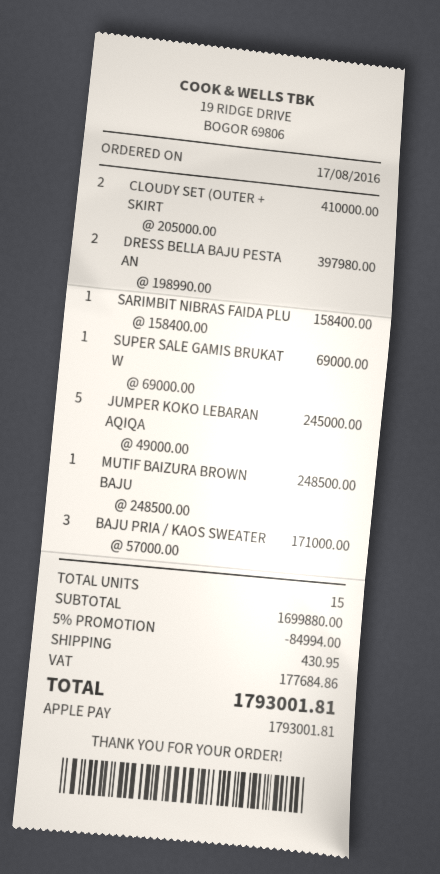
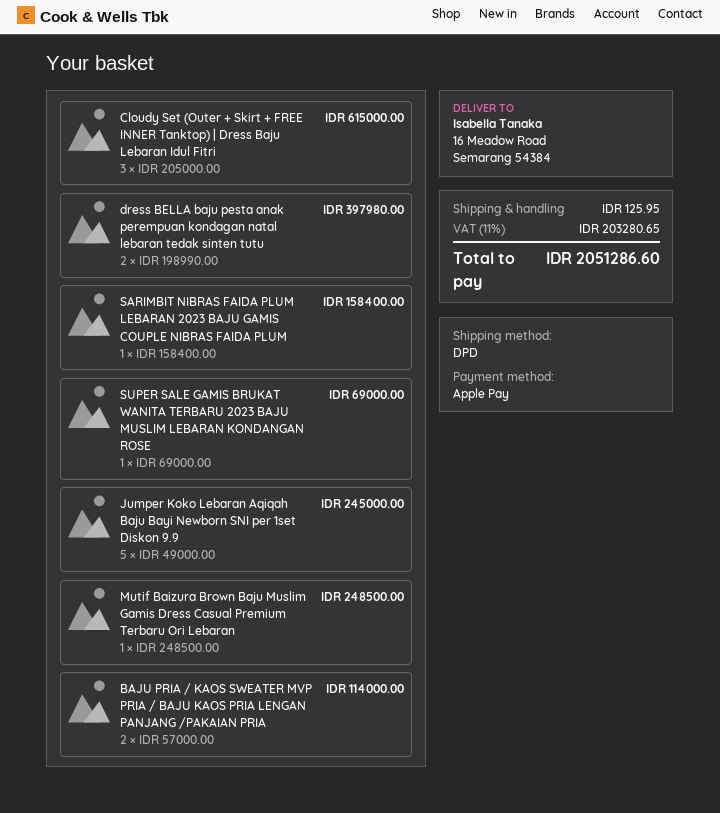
CLOUDY SET (OUTER + SKIRT: 2 x 205000.00 = 410000.00 -> 3 x 205000.00 = 615000.00
BAJU PRIA / KAOS SWEATER: 3 x 57000.00 = 171000.00 -> 2 x 57000.00 = 114000.00
discount: 5% = 84994.00 -> none
shipping: 430.95 -> 125.95
tax: 177684.86 -> 203280.65
total: 1793001.81 -> 2051286.60

